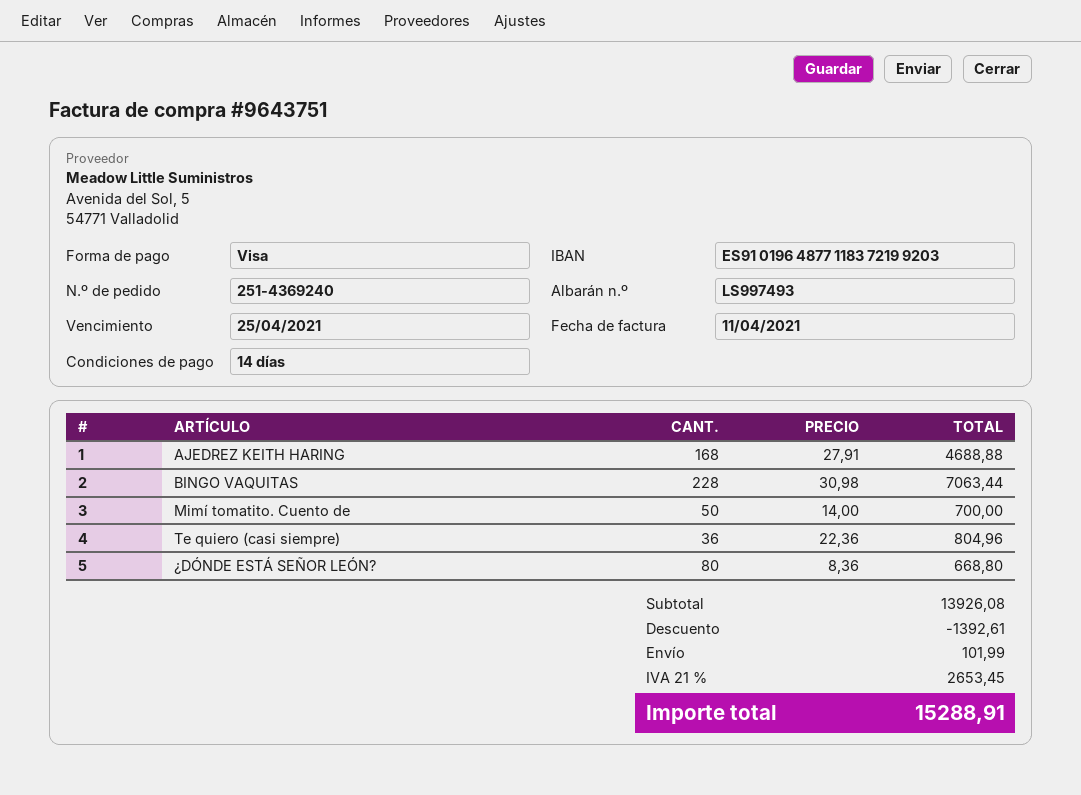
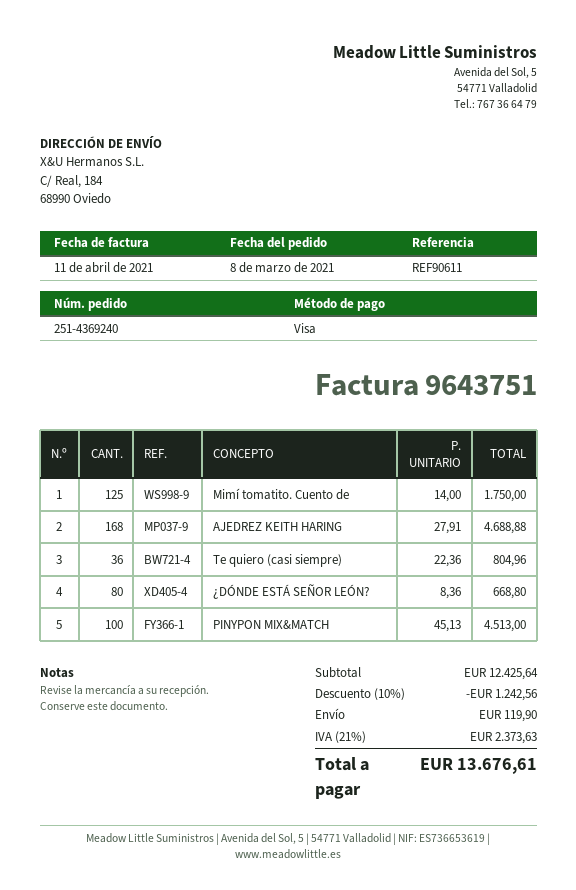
BINGO VAQUITAS: 228 x 30.98 = 7063.44 -> none
Mimí tomatito. Cuento de: 50 x 14.00 = 700.00 -> 125 x 14.00 = 1750.00
PINYPON MIX&MATCH: none -> 100 x 45.13 = 4513.00
subtotal: 13926.08 -> 12425.64
discount: 1392.61 -> 1242.56
shipping: 101.99 -> 119.90
tax: 21% = 2653.45 -> 21% = 2373.63
total: 15288.91 -> 13676.61

